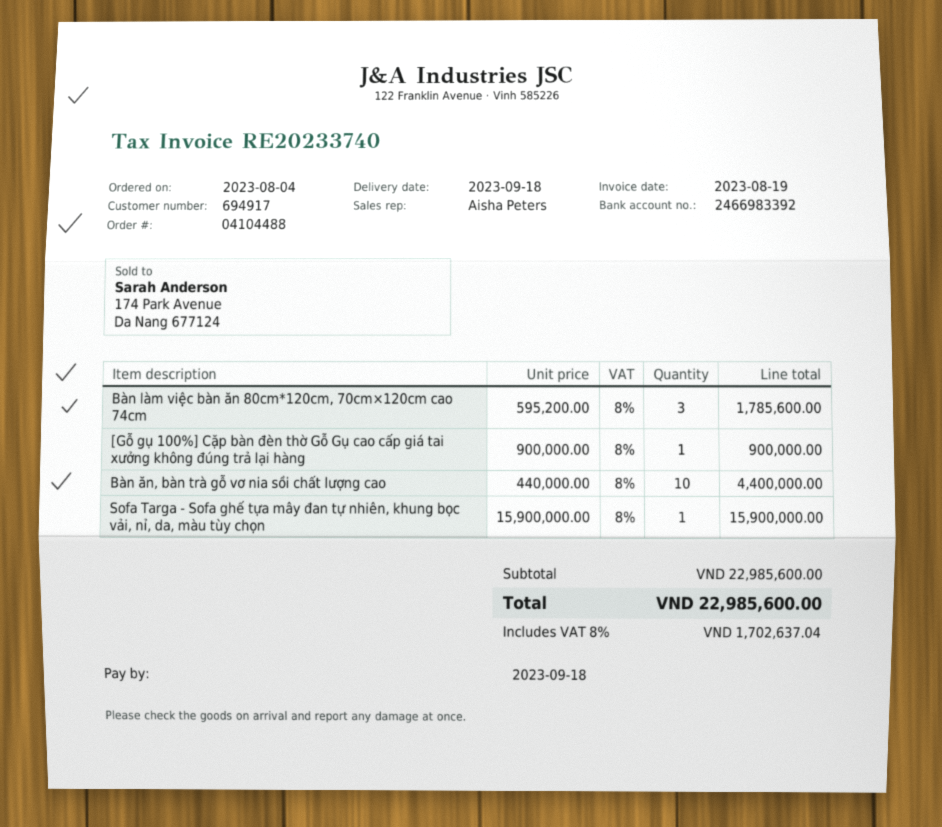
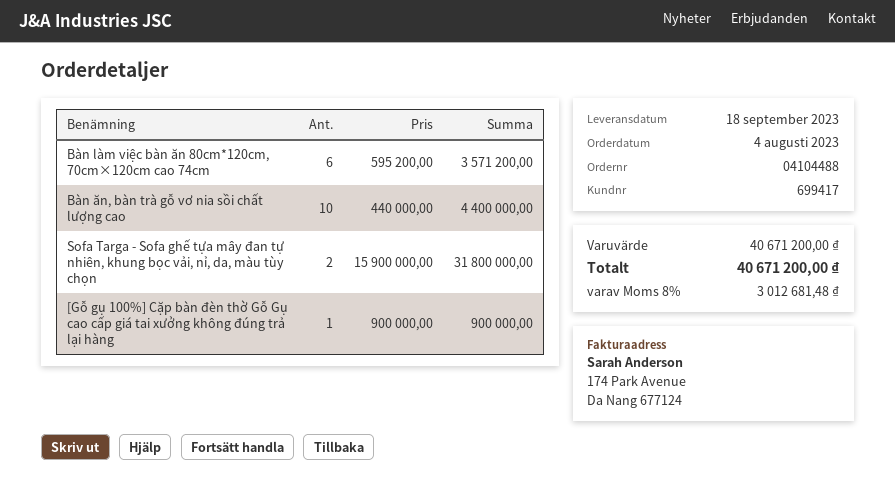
customer number: 694917 -> 699417
Bàn làm việc bàn ăn 80cm*120cm, 70cm×120cm cao 74cm: 3 x 595200.00 = 1785600.00 -> 6 x 595200.00 = 3571200.00
Sofa Targa - Sofa ghế tựa mây đan tự nhiên, khung bọc vải, nỉ, da, màu tùy chọn: 1 x 15900000.00 = 15900000.00 -> 2 x 15900000.00 = 31800000.00
subtotal: 22985600.00 -> 40671200.00
tax: 8% = 1702637.04 -> 8% = 3012681.48
total: 22985600.00 -> 40671200.00

